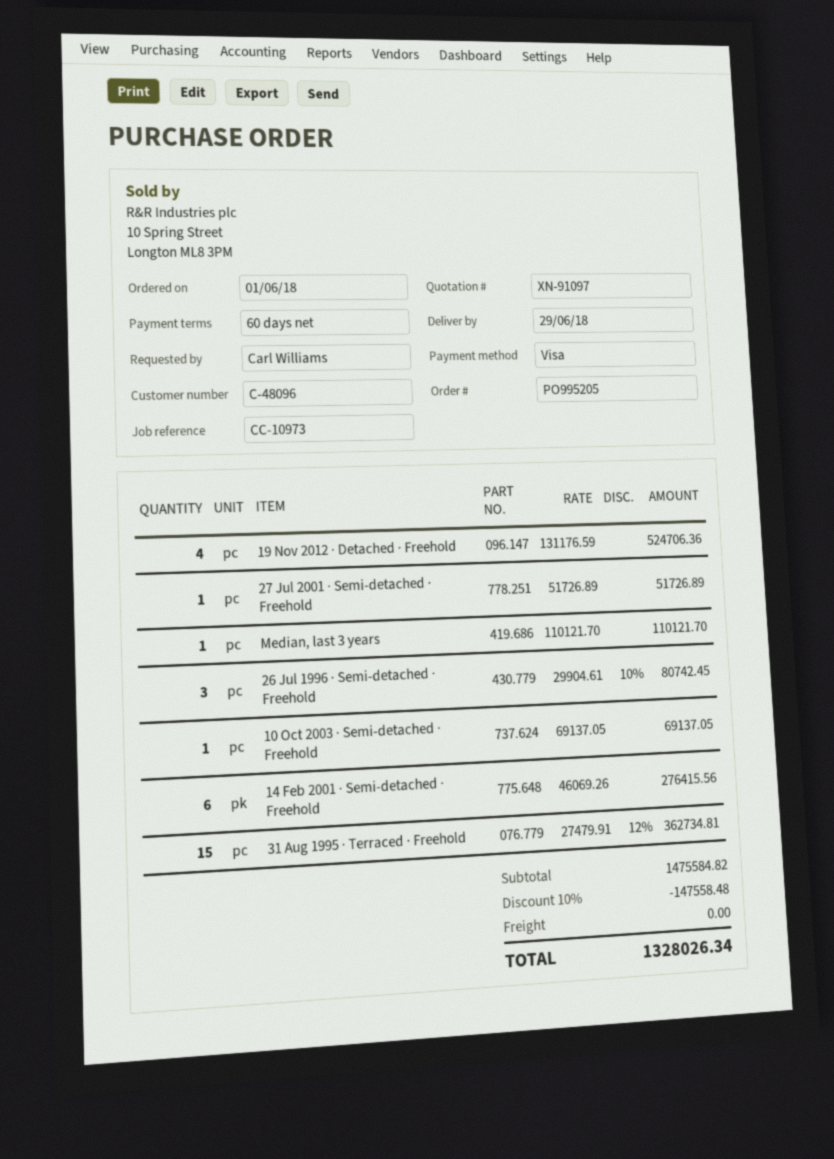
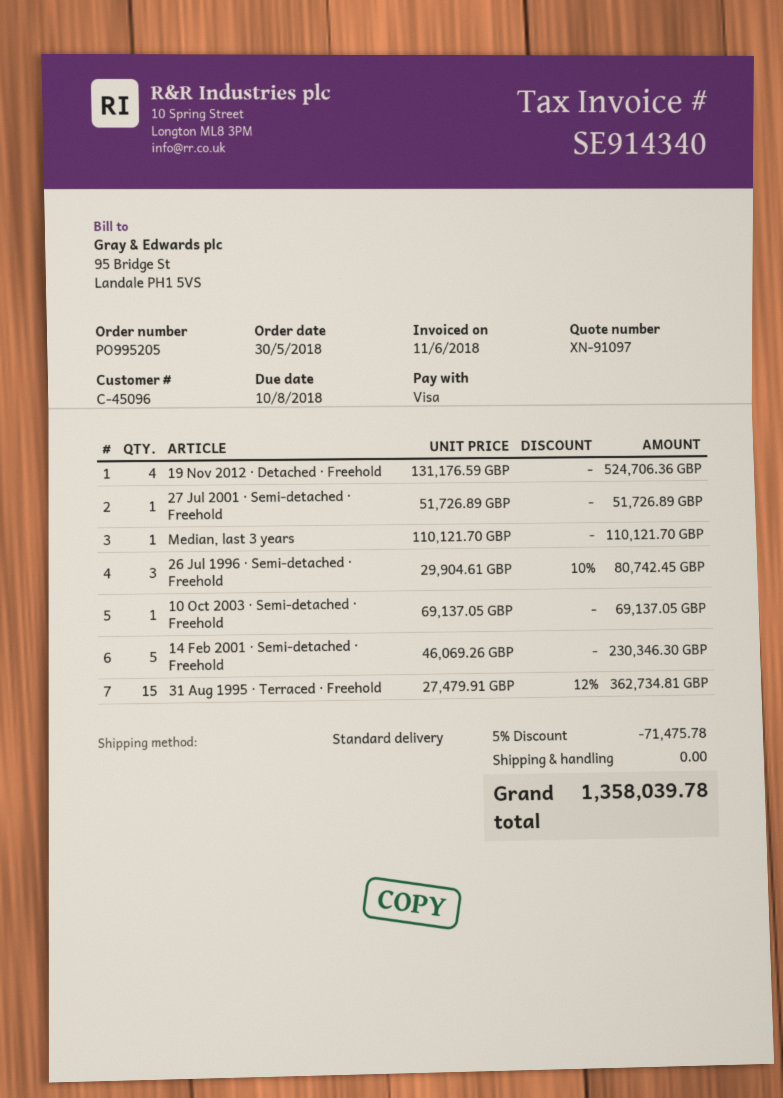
order date: 2018-06-01 -> 2018-05-30
customer number: C-48096 -> C-45096
14 Feb 2001 · Semi-detached · Freehold: 6 x 46069.26 = 276415.56 -> 5 x 46069.26 = 230346.30
discount: 10% = 147558.48 -> 5% = 71475.78
total: 1328026.34 -> 1358039.78

